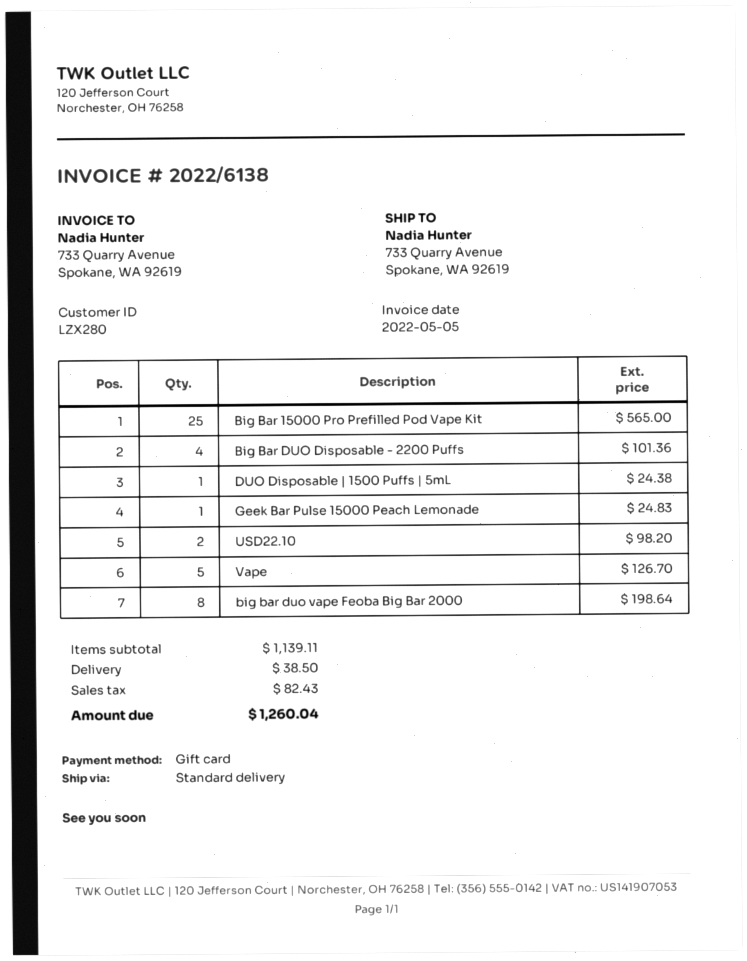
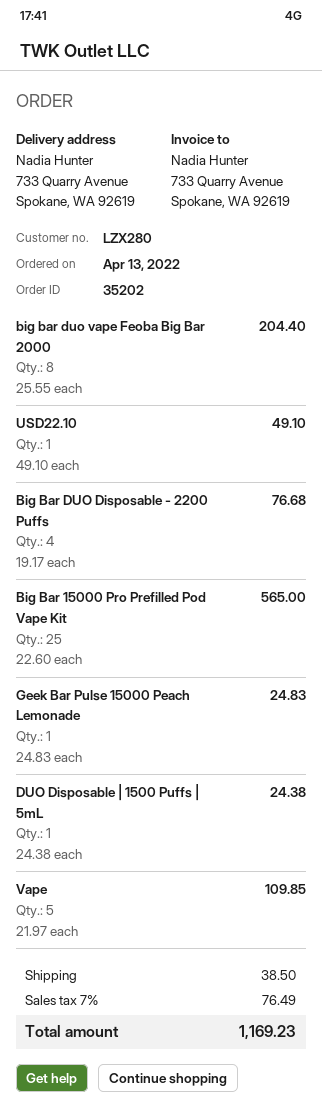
Big Bar DUO Disposable - 2200 Puffs: 4 for 101.36 -> 4 for 76.68
USD22.10: 2 for 98.20 -> 1 for 49.10
Vape: 5 for 126.70 -> 5 for 109.85
big bar duo vape Feoba Big Bar 2000: 8 for 198.64 -> 8 for 204.40
tax: 82.43 -> 76.49
total: 1260.04 -> 1169.23

